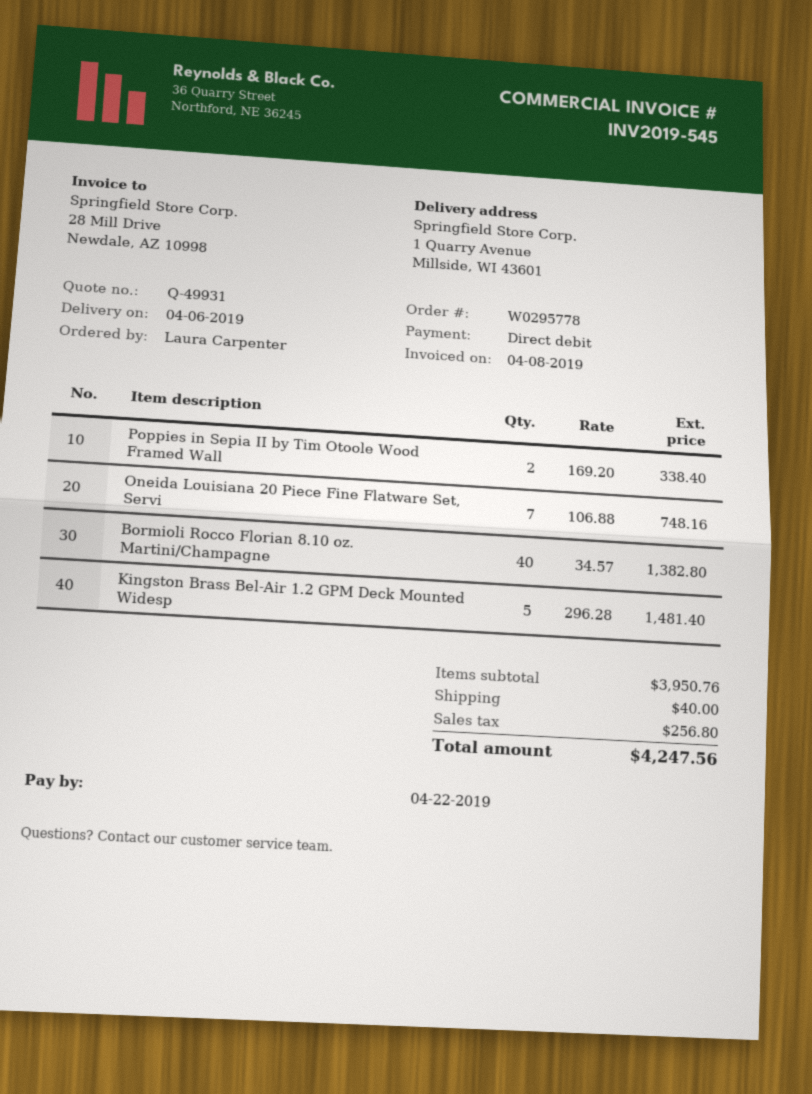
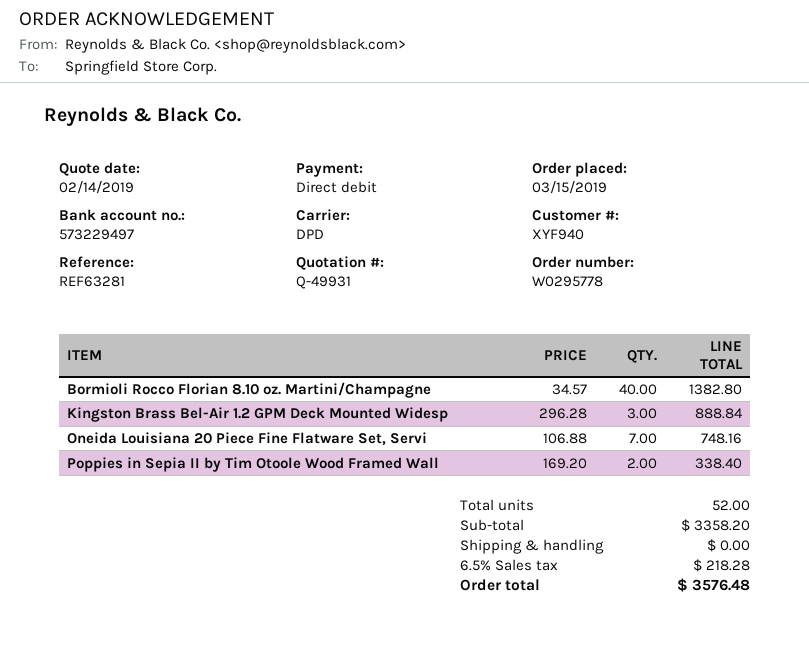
Kingston Brass Bel-Air 1.2 GPM Deck Mounted Widesp: 5 x 296.28 = 1481.40 -> 3 x 296.28 = 888.84
subtotal: 3950.76 -> 3358.20
shipping: 40.00 -> 0.00
tax: 256.80 -> 218.28
total: 4247.56 -> 3576.48

